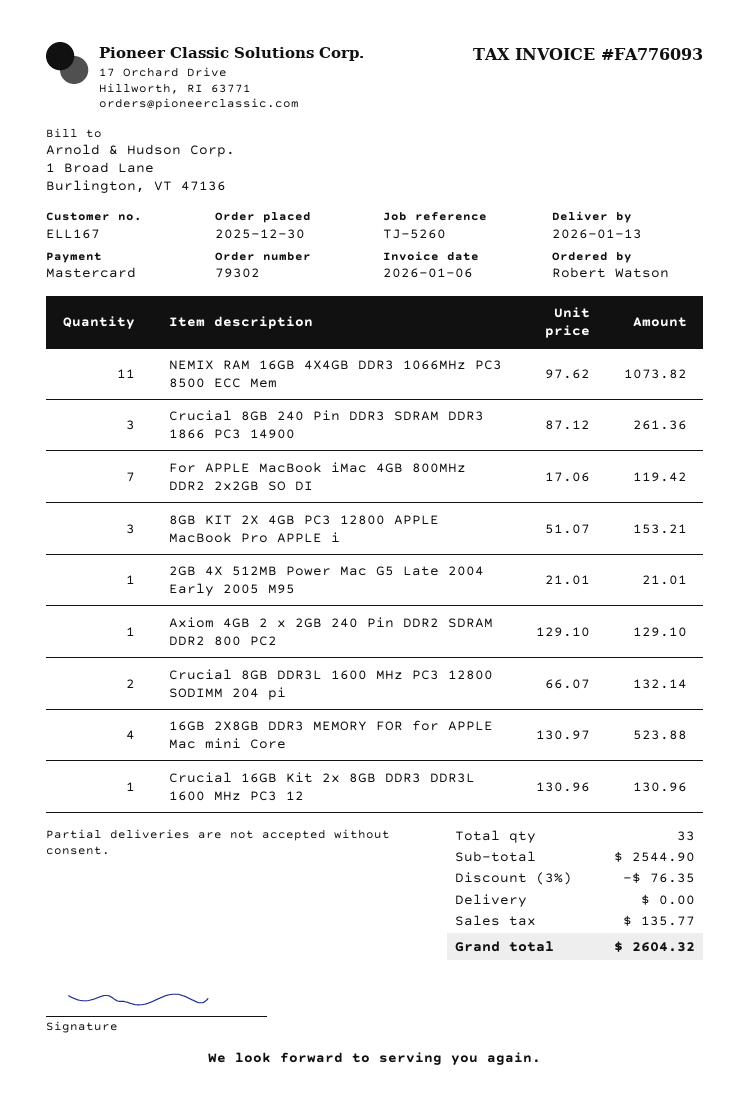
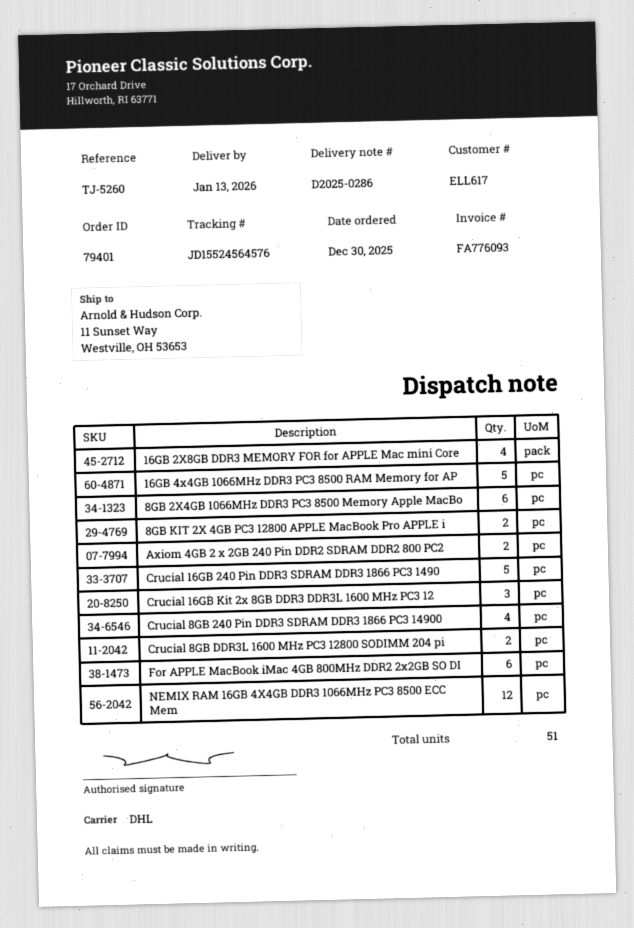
order number: 79302 -> 79401
customer number: ELL167 -> ELL617
NEMIX RAM 16GB 4X4GB DDR3 1066MHz PC3 8500 ECC Mem: 11 -> 12
Crucial 8GB 240 Pin DDR3 SDRAM DDR3 1866 PC3 14900: 3 -> 4
For APPLE MacBook iMac 4GB 800MHz DDR2 2x2GB SO DI: 7 -> 6
8GB KIT 2X 4GB PC3 12800 APPLE MacBook Pro APPLE i: 3 -> 2
2GB 4X 512MB Power Mac G5 Late 2004 Early 2005 M95: 1 -> none
Axiom 4GB 2 x 2GB 240 Pin DDR2 SDRAM DDR2 800 PC2: 1 -> 2
Crucial 16GB Kit 2x 8GB DDR3 DDR3L 1600 MHz PC3 12: 1 -> 3
16GB 4x4GB 1066MHz DDR3 PC3 8500 RAM Memory for AP: none -> 5
8GB 2X4GB 1066MHz DDR3 PC3 8500 Memory Apple MacBo: none -> 6
Crucial 16GB 240 Pin DDR3 SDRAM DDR3 1866 PC3 1490: none -> 5
total quantity: 33 -> 51

